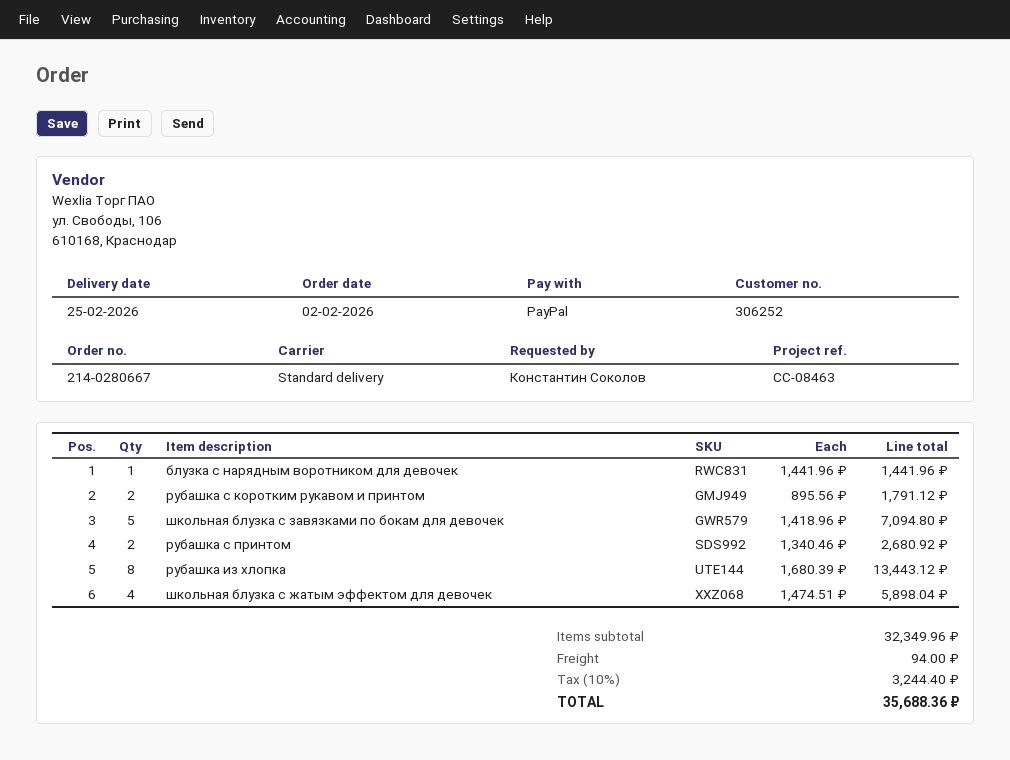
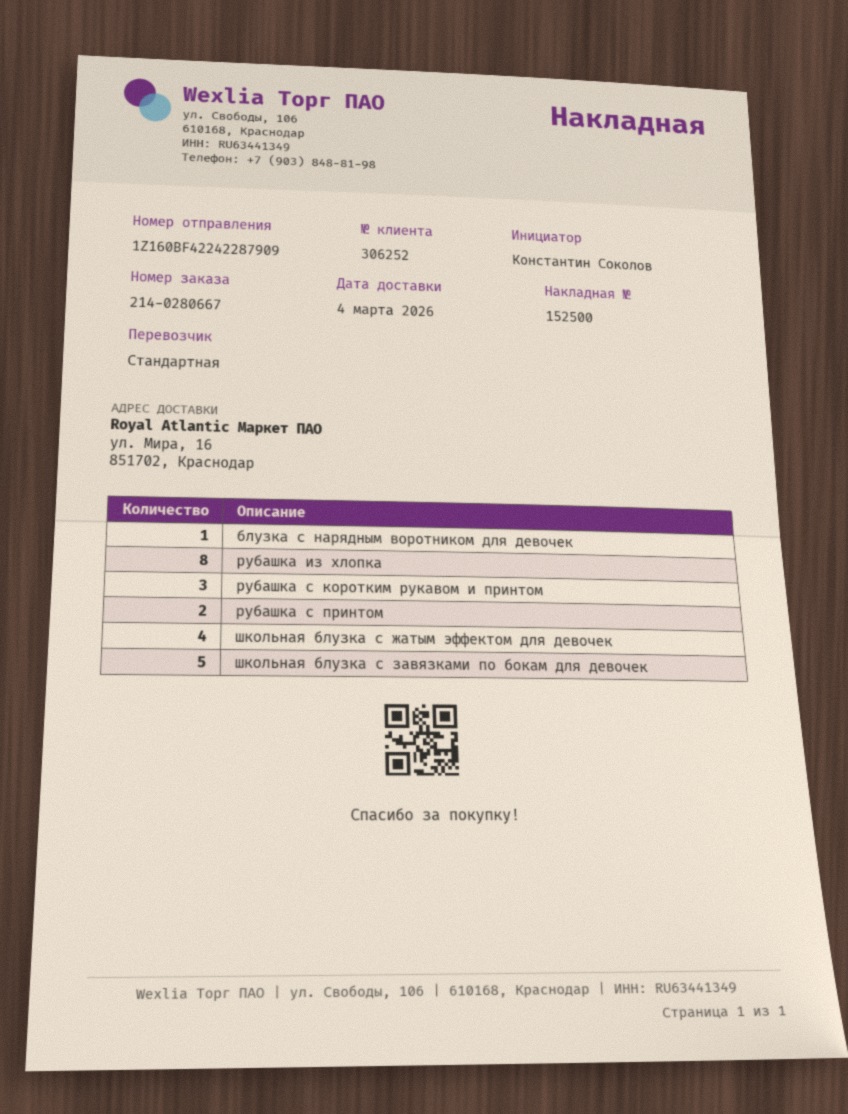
delivery date: 2026-02-25 -> 2026-03-04
рубашка с коротким рукавом и принтом: 2 -> 3

